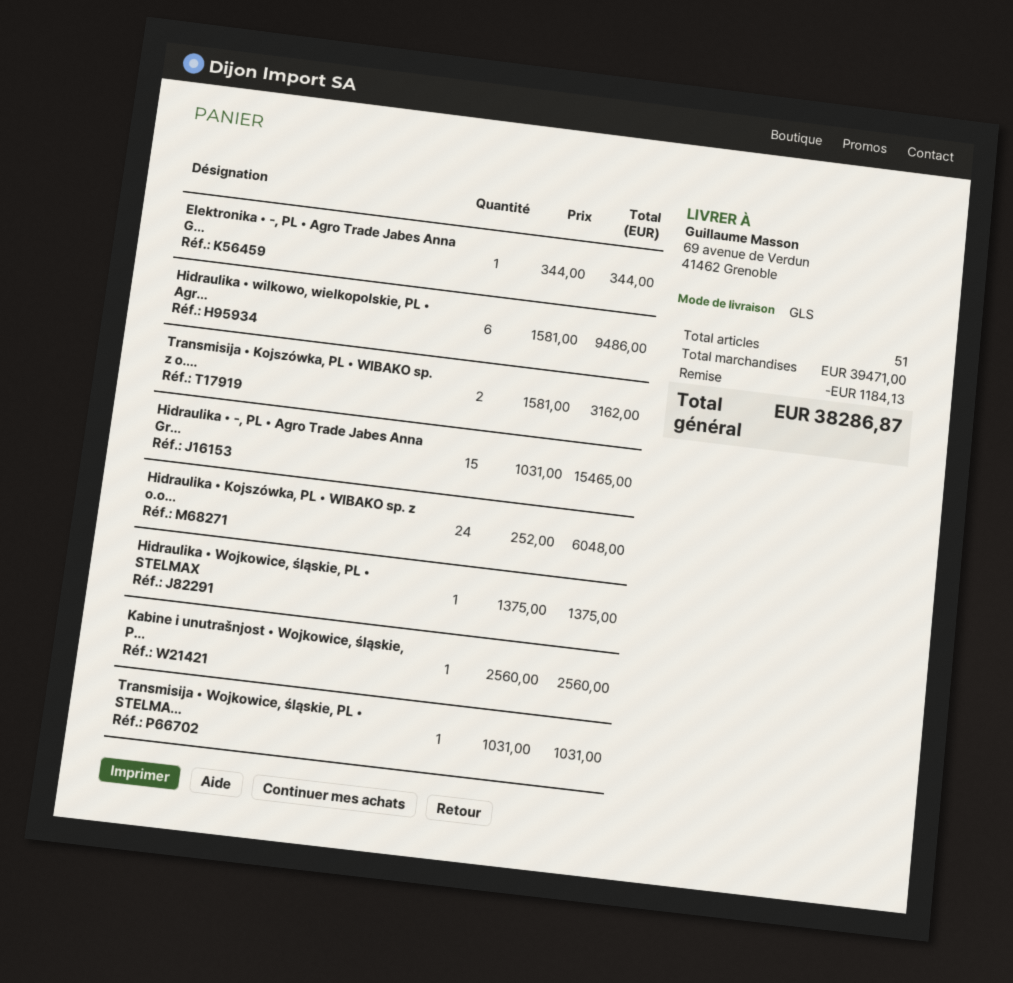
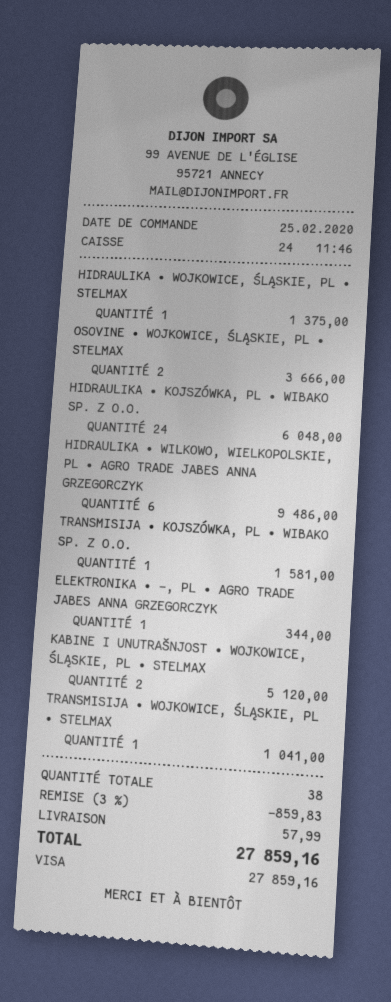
Transmisija • Kojszówka, PL • WIBAKO sp. z o....: 2 for 3162.00 -> 1 for 1581.00
Hidraulika • -, PL • Agro Trade Jabes Anna Gr...: 15 for 15465.00 -> none
Kabine i unutrašnjost • Wojkowice, śląskie, P...: 1 for 2560.00 -> 2 for 5120.00
Transmisija • Wojkowice, śląskie, PL • STELMA...: 1 for 1031.00 -> 1 for 1041.00
OSOVINE • WOJKOWICE, ŚLĄSKIE, PL • STELMAX: none -> 2 for 3666.00
total quantity: 51 -> 38
discount: 1184.13 -> 859.83
shipping: none -> 57.99
total: 38286.87 -> 27859.16

